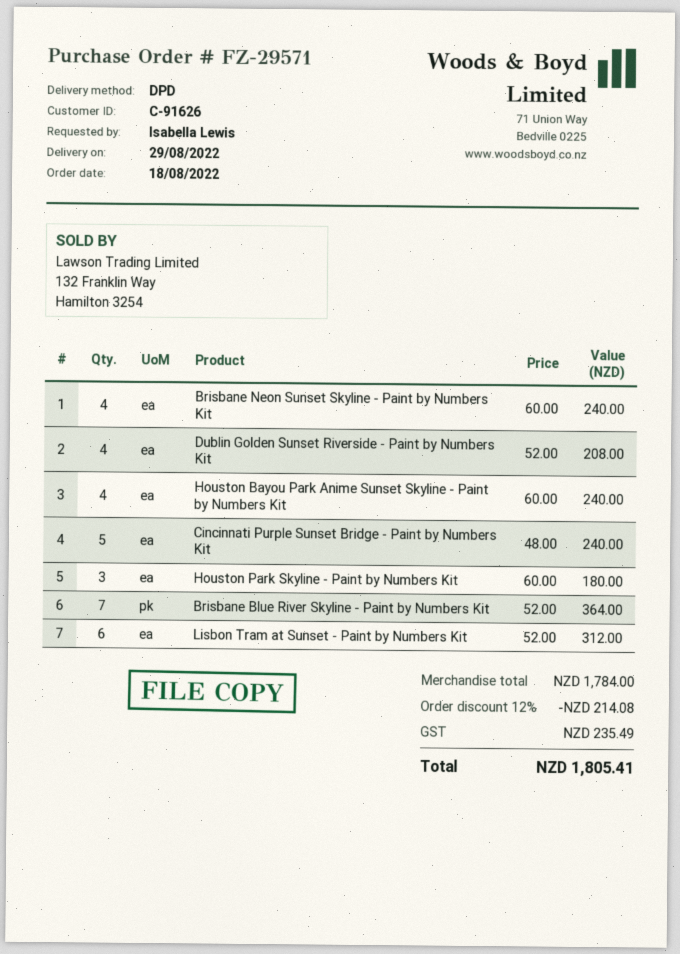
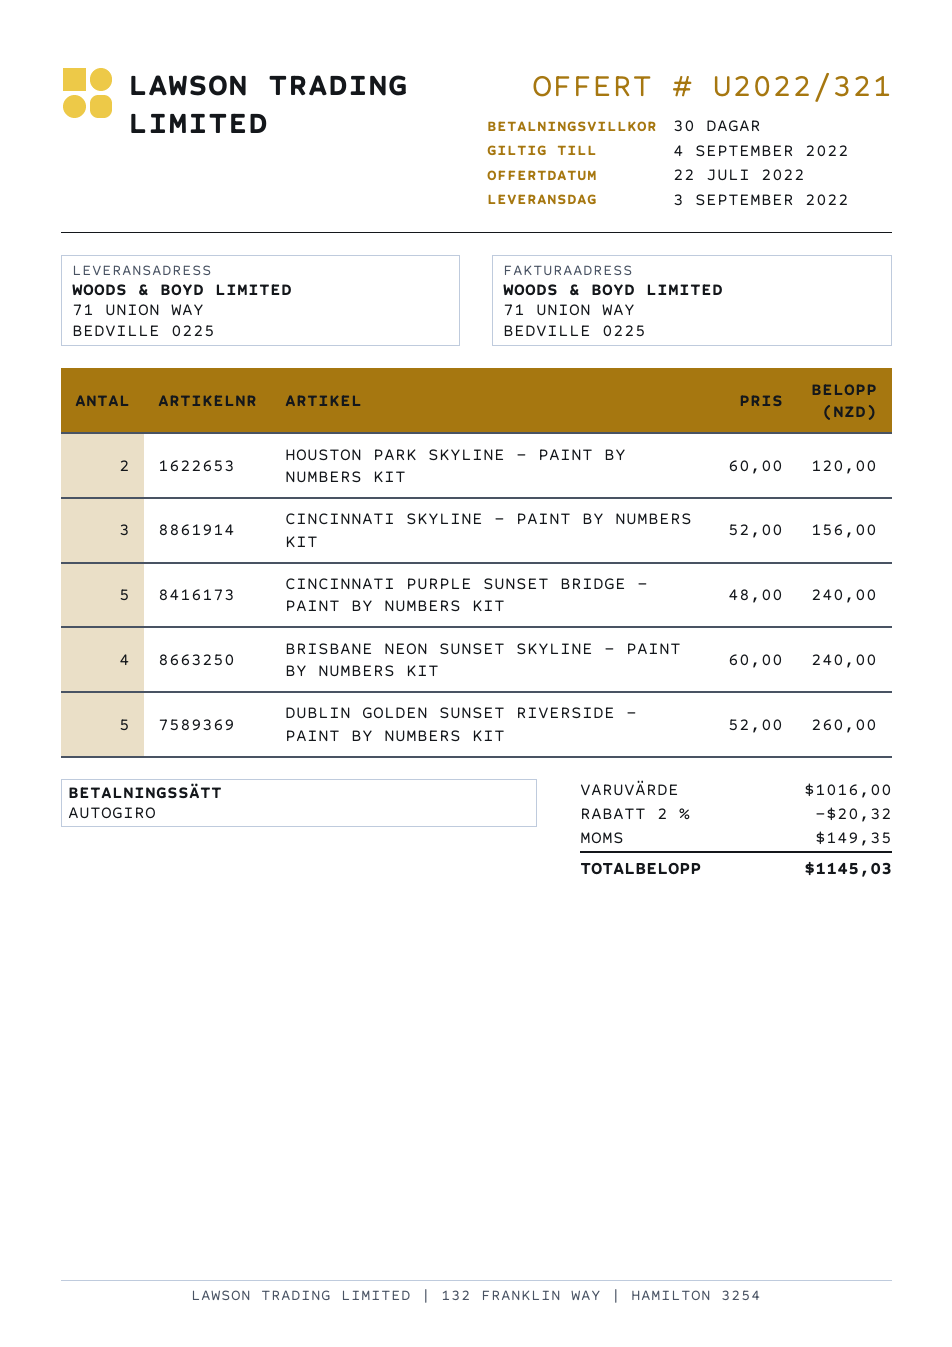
delivery date: 2022-08-29 -> 2022-09-03
Dublin Golden Sunset Riverside - Paint by Numbers Kit: 4 x 52.00 = 208.00 -> 5 x 52.00 = 260.00
Houston Bayou Park Anime Sunset Skyline - Paint by Numbers Kit: 4 x 60.00 = 240.00 -> none
Houston Park Skyline - Paint by Numbers Kit: 3 x 60.00 = 180.00 -> 2 x 60.00 = 120.00
Brisbane Blue River Skyline - Paint by Numbers Kit: 7 x 52.00 = 364.00 -> none
Lisbon Tram at Sunset - Paint by Numbers Kit: 6 x 52.00 = 312.00 -> none
CINCINNATI SKYLINE - PAINT BY NUMBERS KIT: none -> 3 x 52.00 = 156.00
subtotal: 1784.00 -> 1016.00
discount: 12% = 214.08 -> 2% = 20.32
tax: 235.49 -> 149.35
total: 1805.41 -> 1145.03

